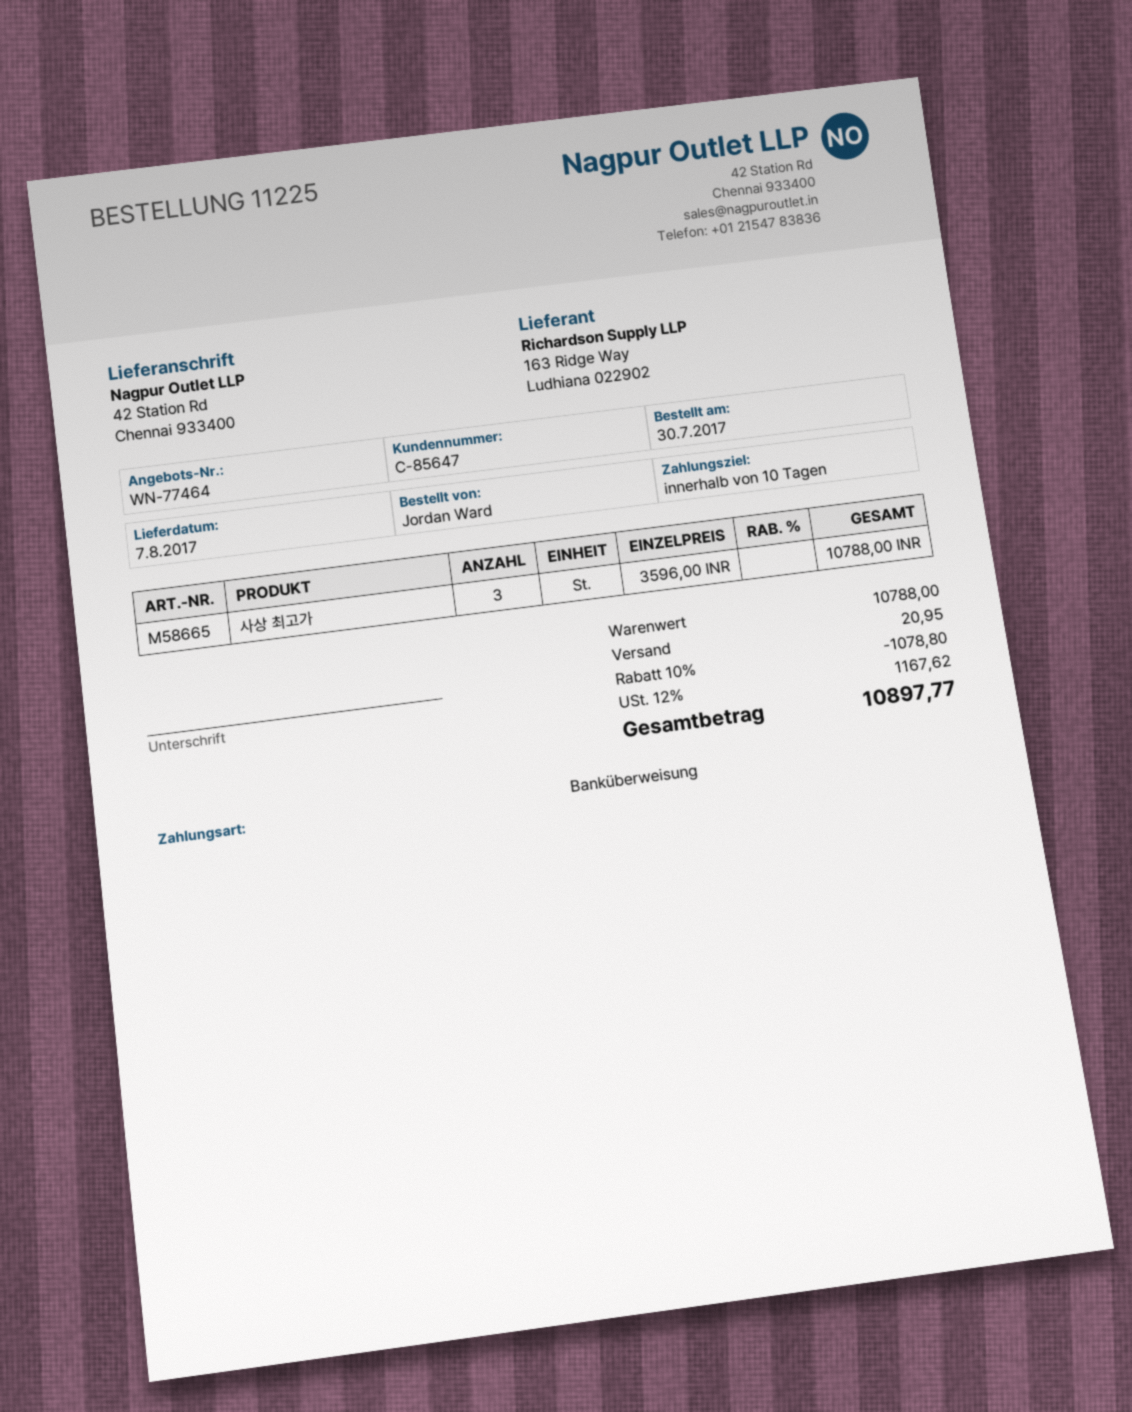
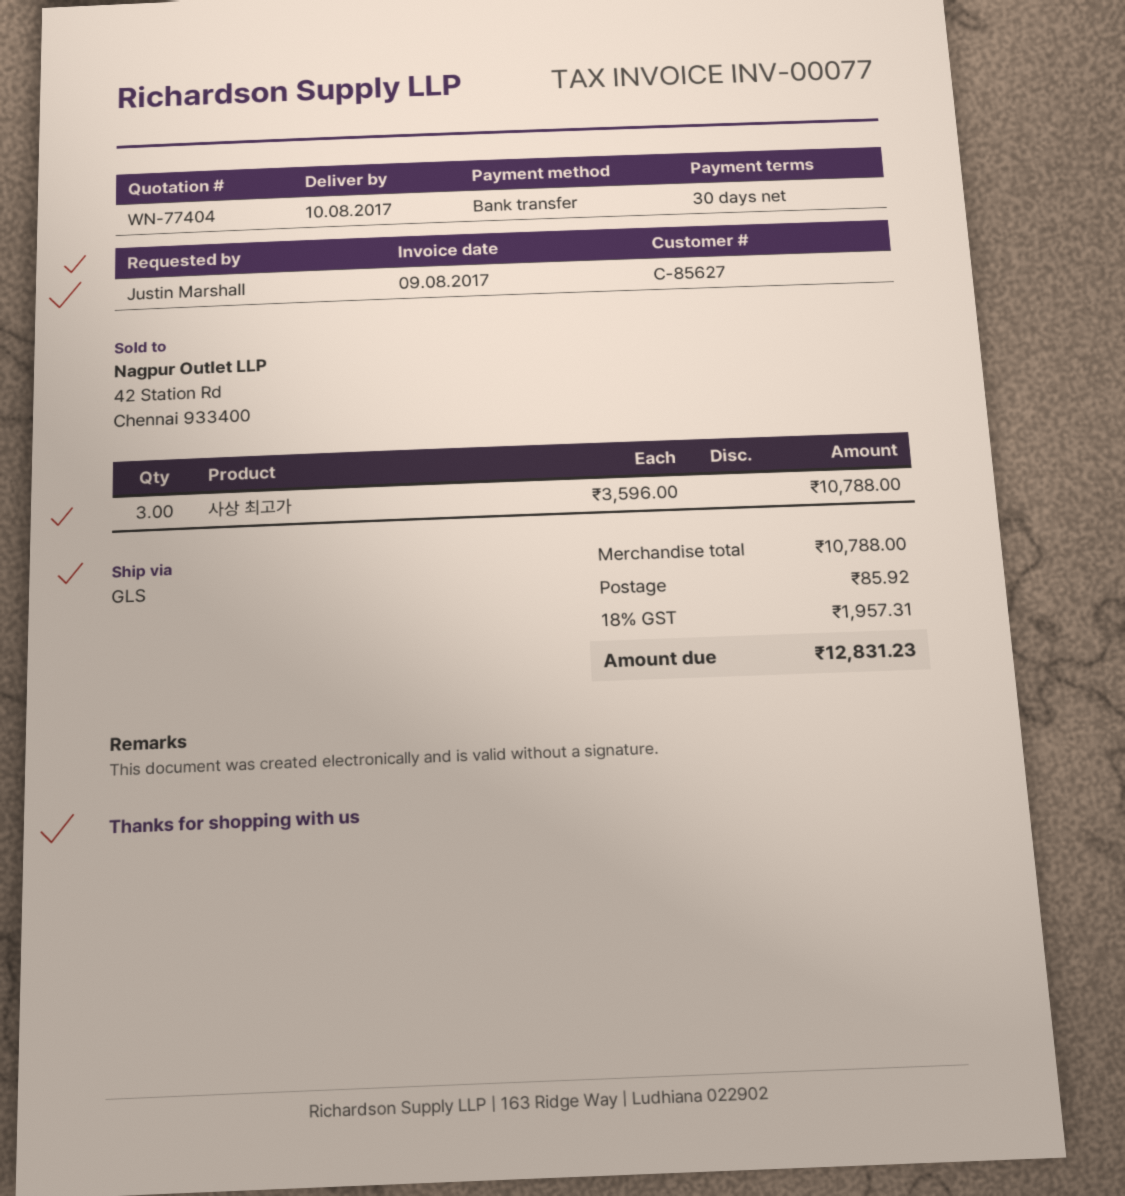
quote number: WN-77464 -> WN-77404
delivery date: 2017-08-07 -> 2017-08-10
payment terms: 10 days -> 30 days
customer number: C-85647 -> C-85627
ordered by: Jordan Ward -> Justin Marshall
discount: 10% = 1078.80 -> none
shipping: 20.95 -> 85.92
tax: 12% = 1167.62 -> 18% = 1957.31
total: 10897.77 -> 12831.23

